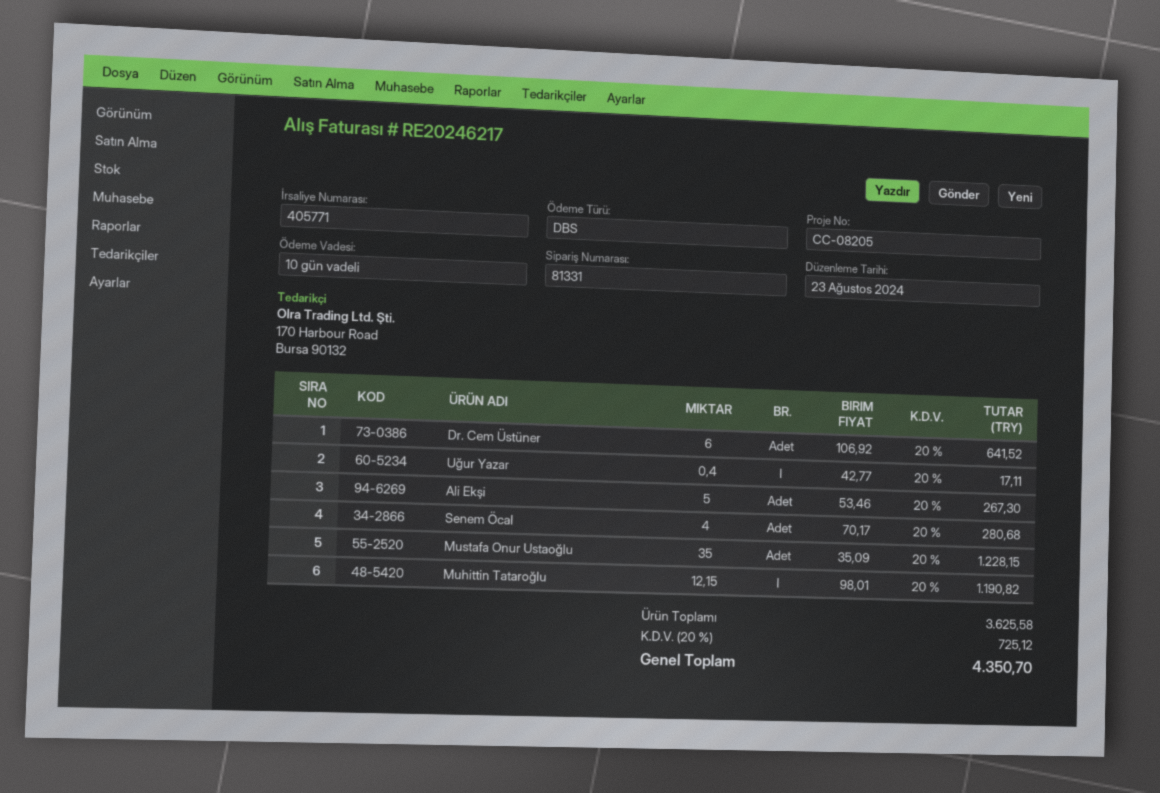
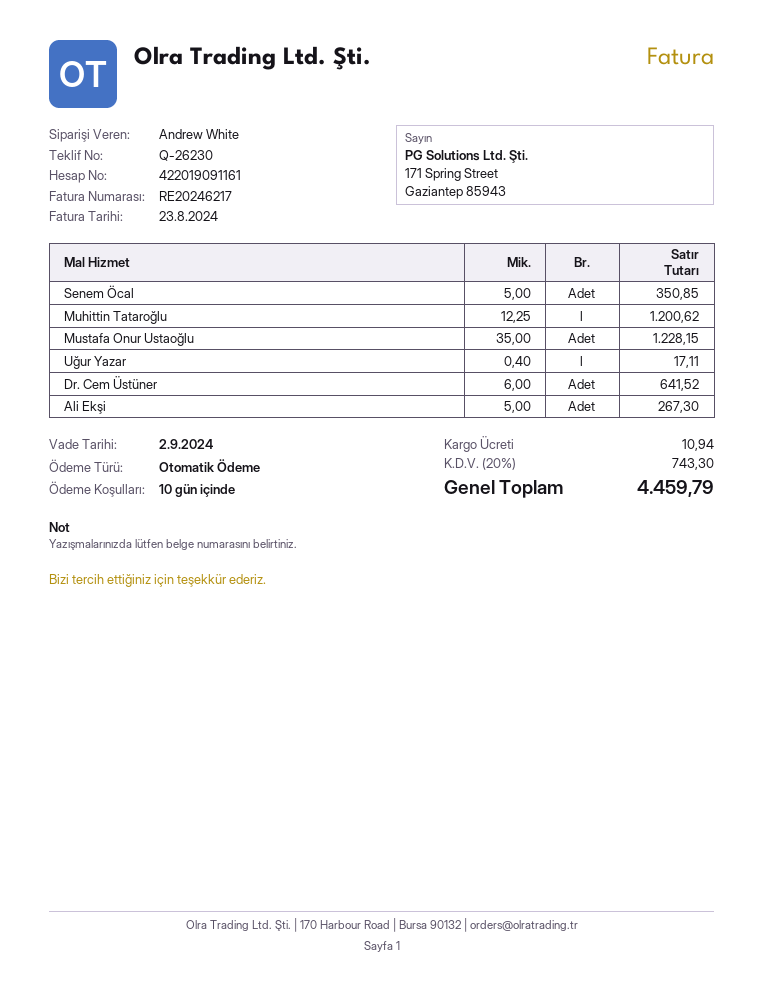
Senem Öcal: 4 for 280.68 -> 5 for 350.85
Muhittin Tataroğlu: 12.15 for 1190.82 -> 12.25 for 1200.62
shipping: none -> 10.94
tax: 20% = 725.12 -> 20% = 743.30
total: 4350.70 -> 4459.79

